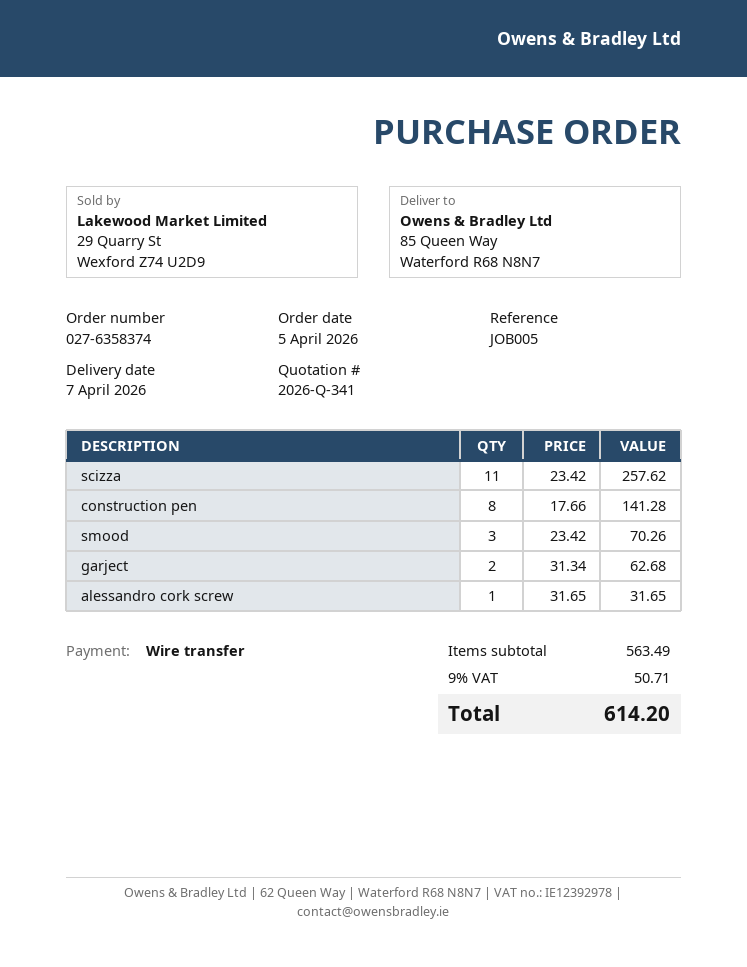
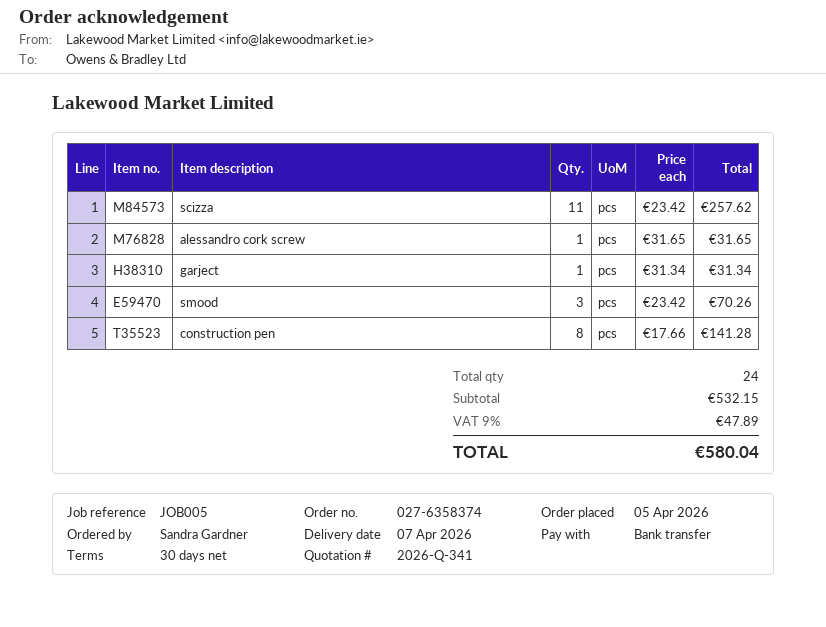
garject: 2 x 31.34 = 62.68 -> 1 x 31.34 = 31.34
subtotal: 563.49 -> 532.15
tax: 9% = 50.71 -> 9% = 47.89
total: 614.20 -> 580.04

